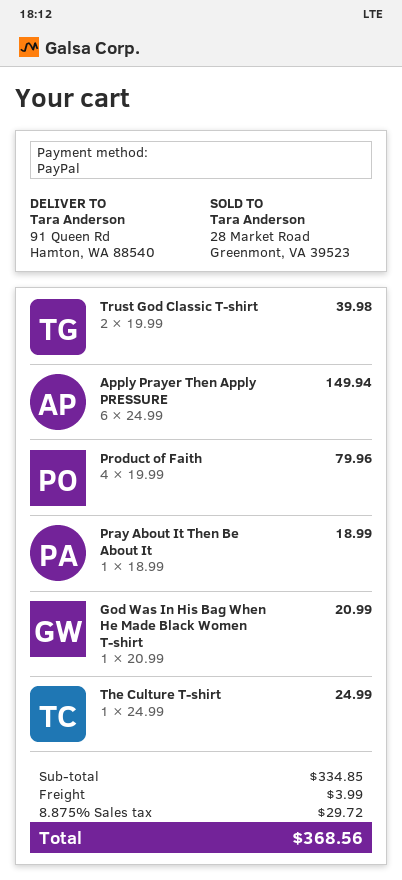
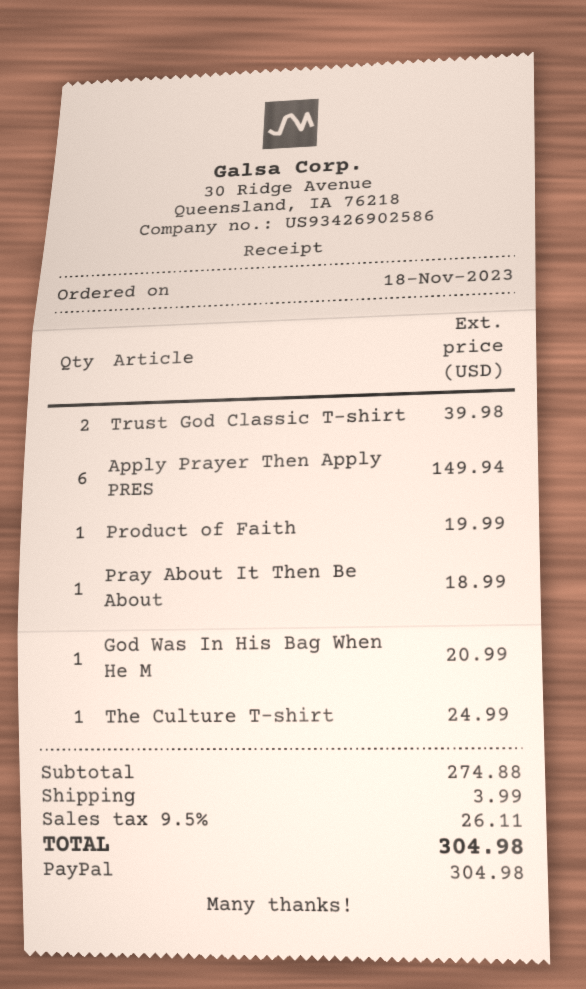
Product of Faith: 4 for 79.96 -> 1 for 19.99
subtotal: 334.85 -> 274.88
tax: 8.875% = 29.72 -> 9.5% = 26.11
total: 368.56 -> 304.98

